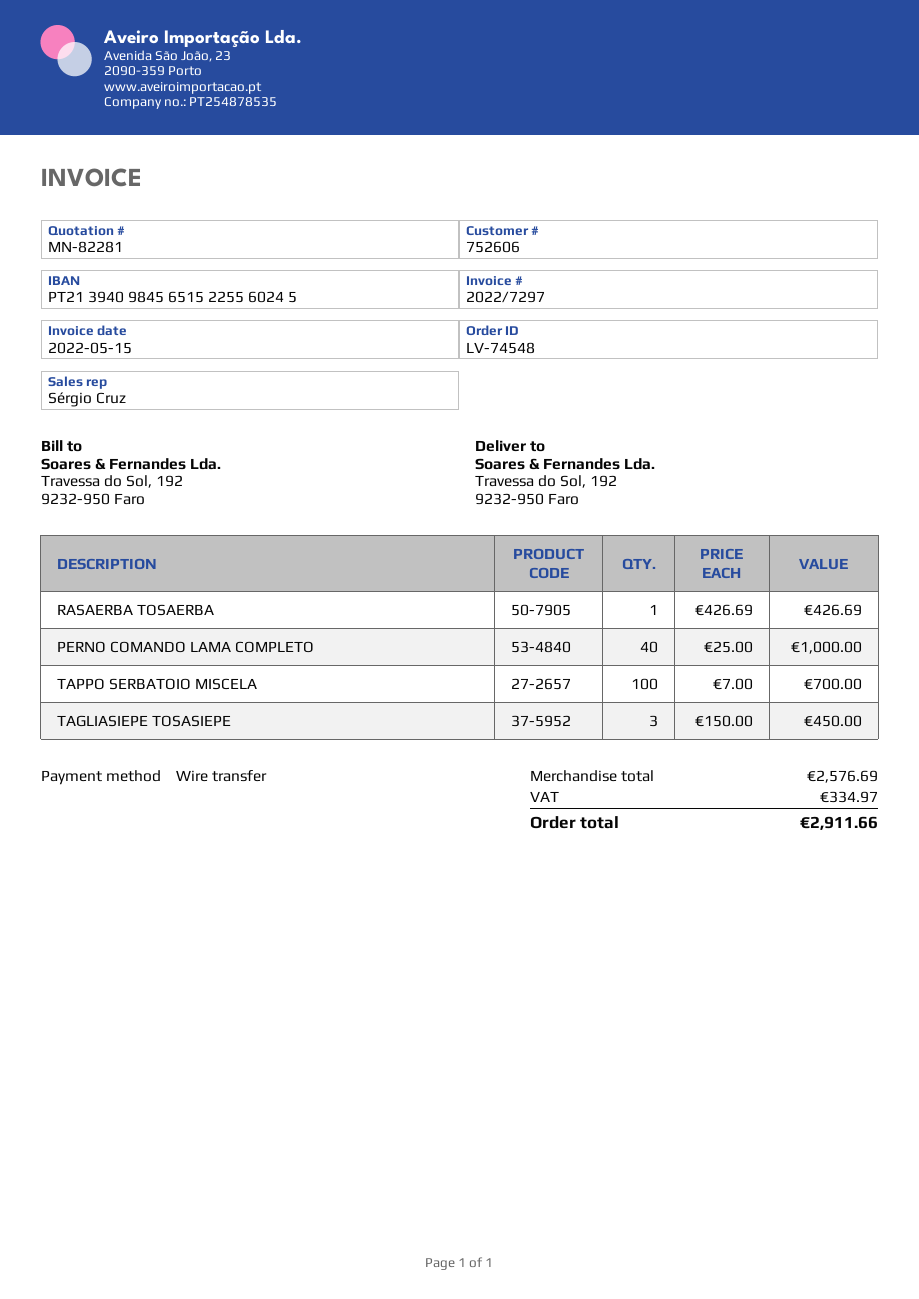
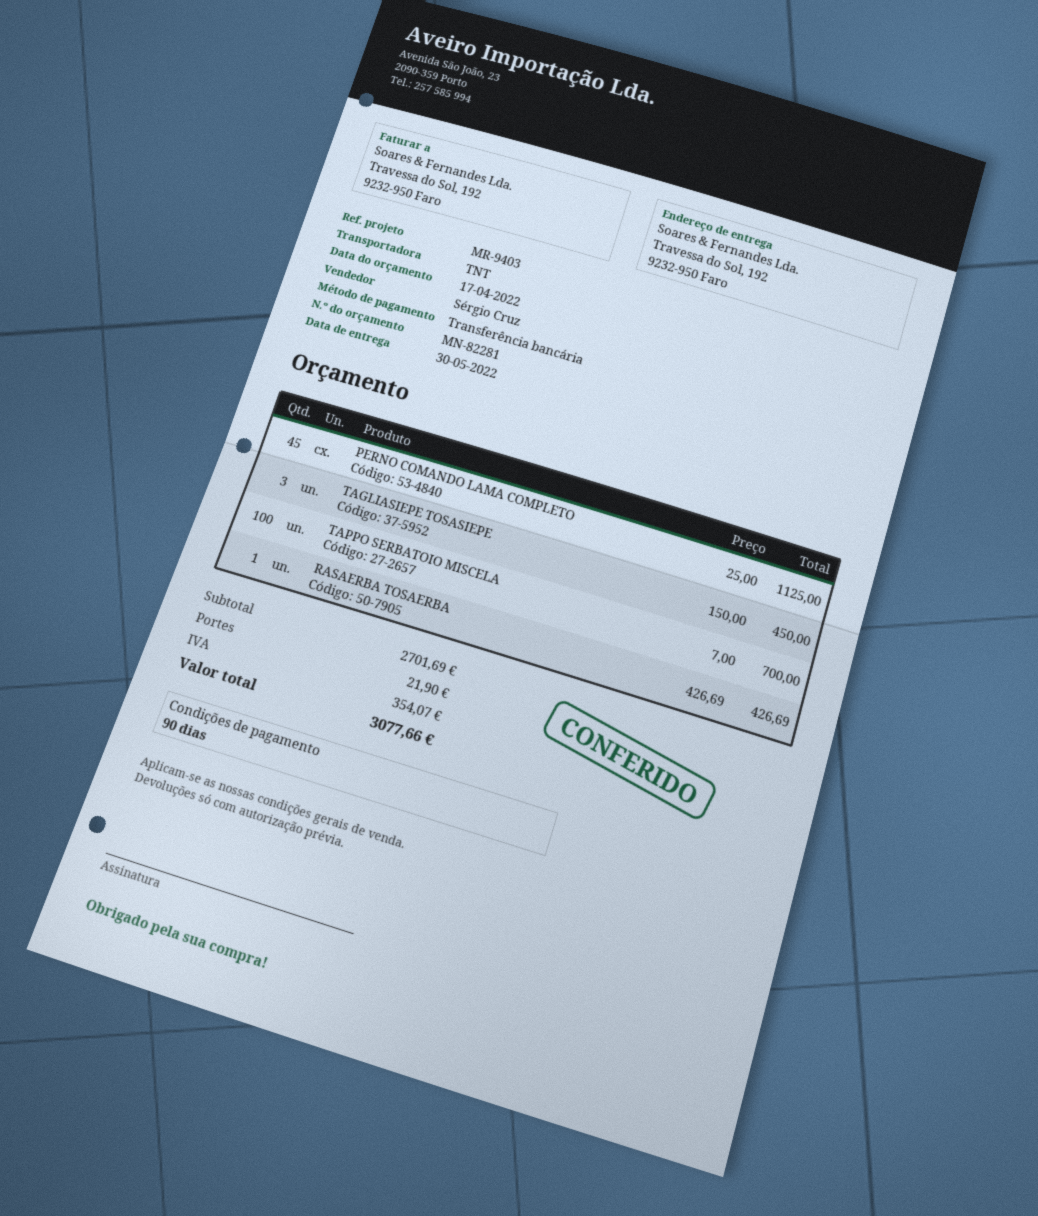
PERNO COMANDO LAMA COMPLETO: 40 x 25.00 = 1000.00 -> 45 x 25.00 = 1125.00
subtotal: 2576.69 -> 2701.69
shipping: none -> 21.90
tax: 334.97 -> 354.07
total: 2911.66 -> 3077.66

